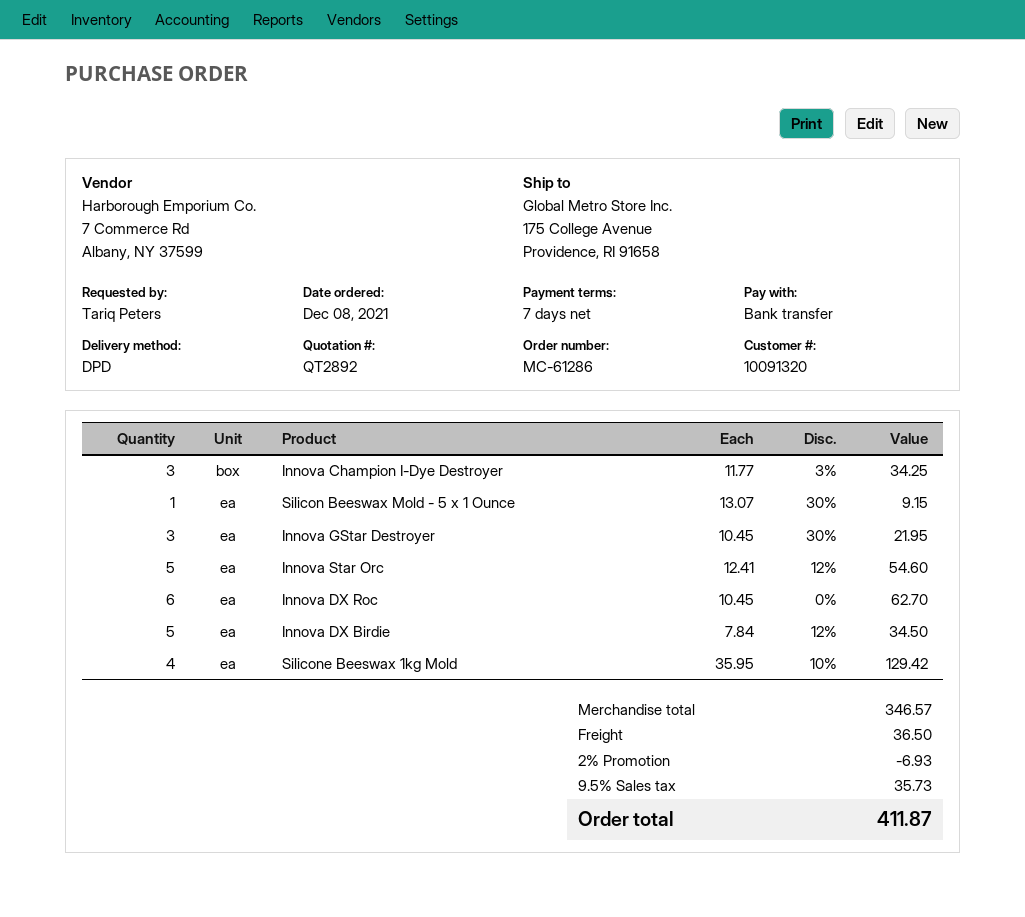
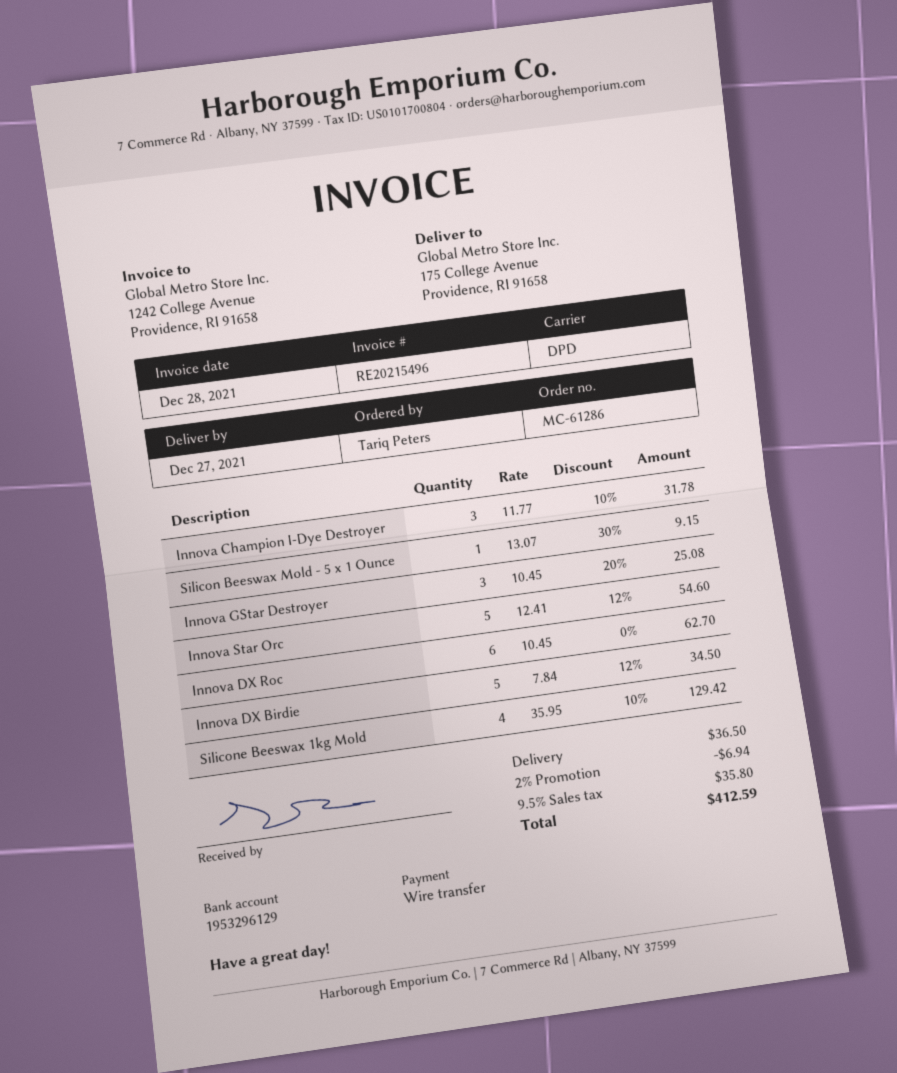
Innova Champion I-Dye Destroyer: 3 x 11.77 - 3% = 34.25 -> 3 x 11.77 - 10% = 31.78
Innova GStar Destroyer: 3 x 10.45 - 30% = 21.95 -> 3 x 10.45 - 20% = 25.08
discount: 2% = 6.93 -> 2% = 6.94
tax: 9.5% = 35.73 -> 9.5% = 35.80
total: 411.87 -> 412.59

